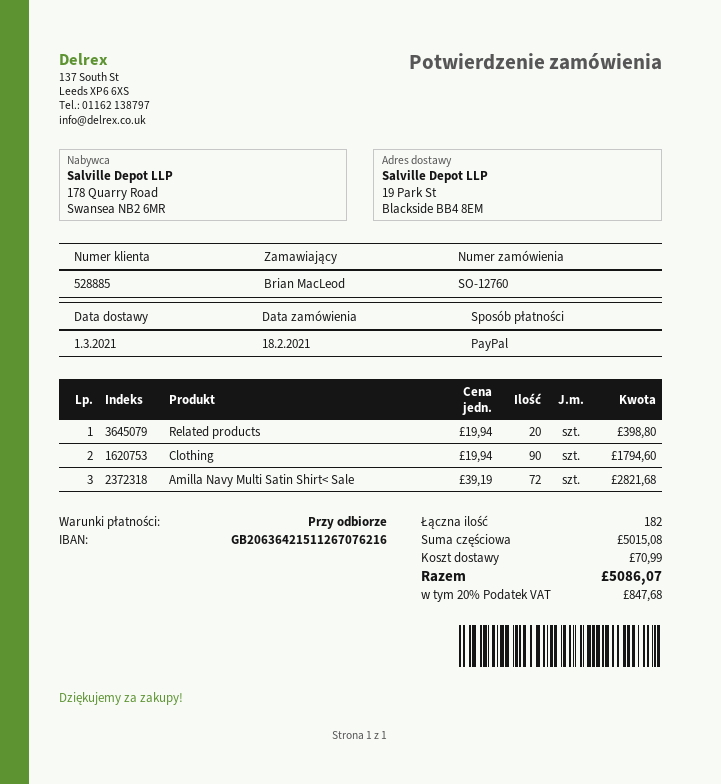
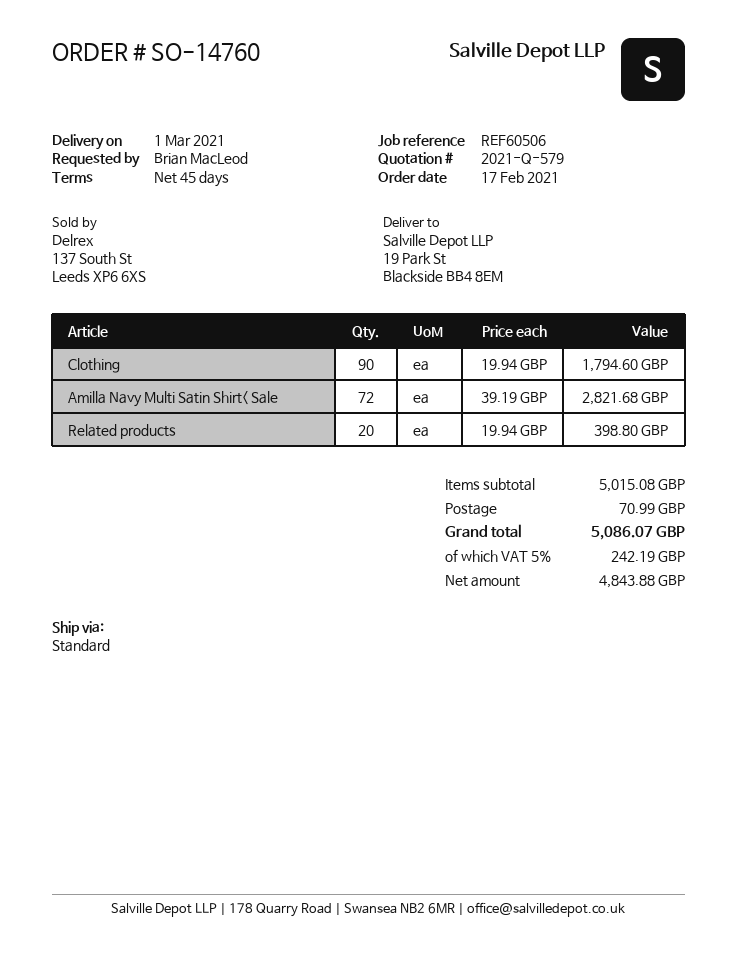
order number: SO-12760 -> SO-14760
order date: 2021-02-18 -> 2021-02-17
payment terms: on receipt -> 45 days
tax: 20% = 847.68 -> 5% = 242.19

